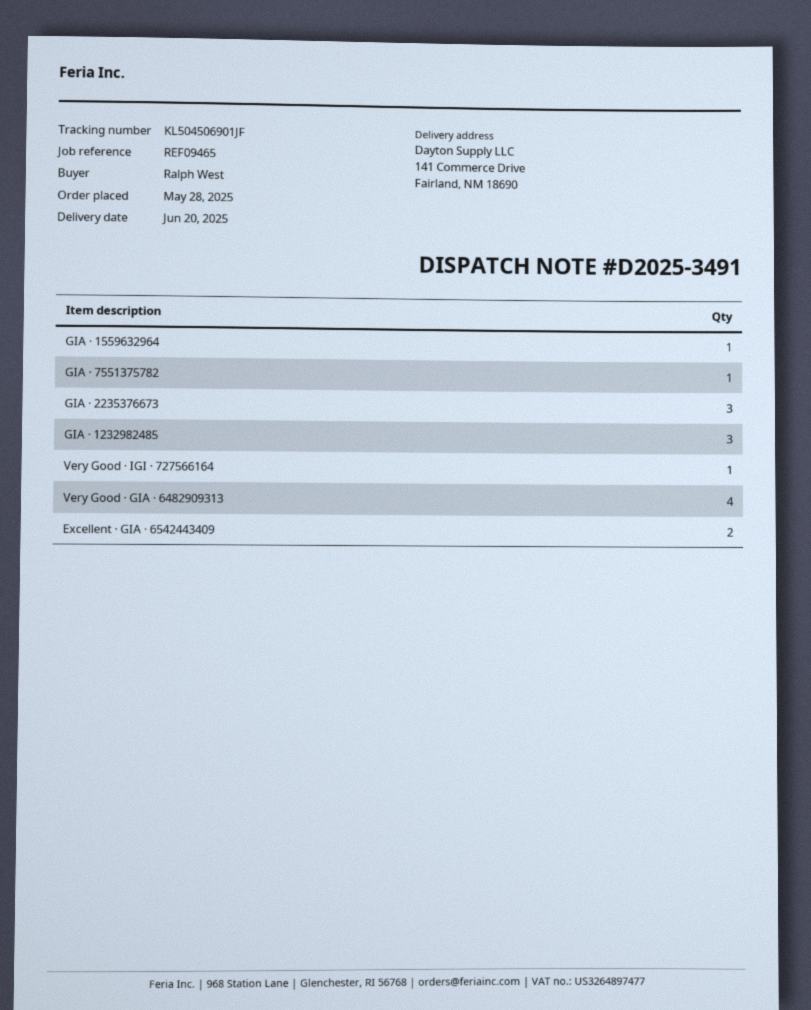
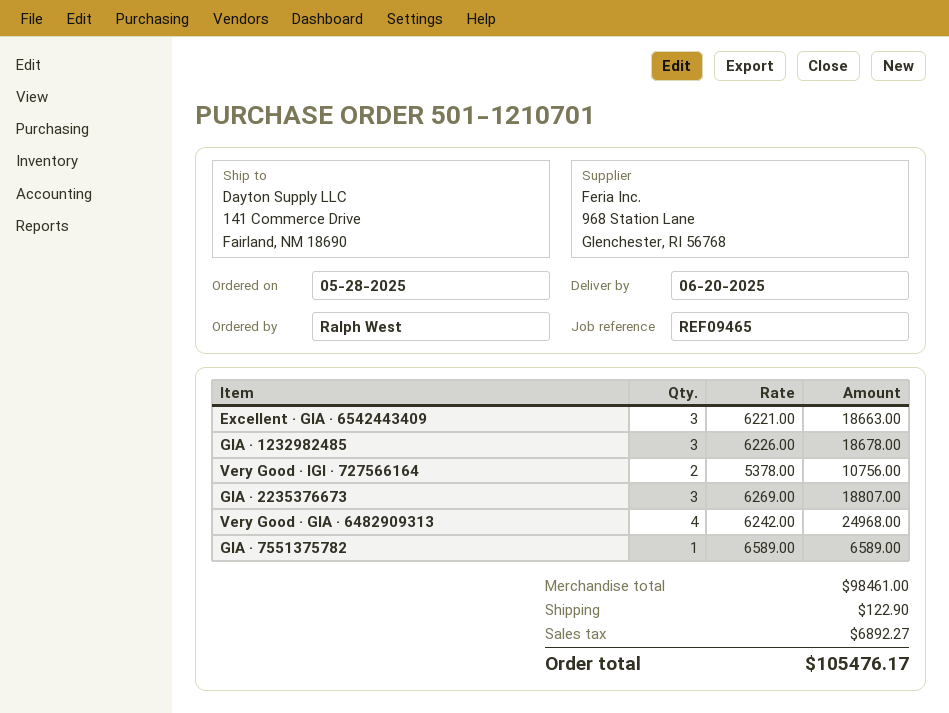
GIA · 1559632964: 1 -> none
Very Good · IGI · 727566164: 1 -> 2
Excellent · GIA · 6542443409: 2 -> 3

